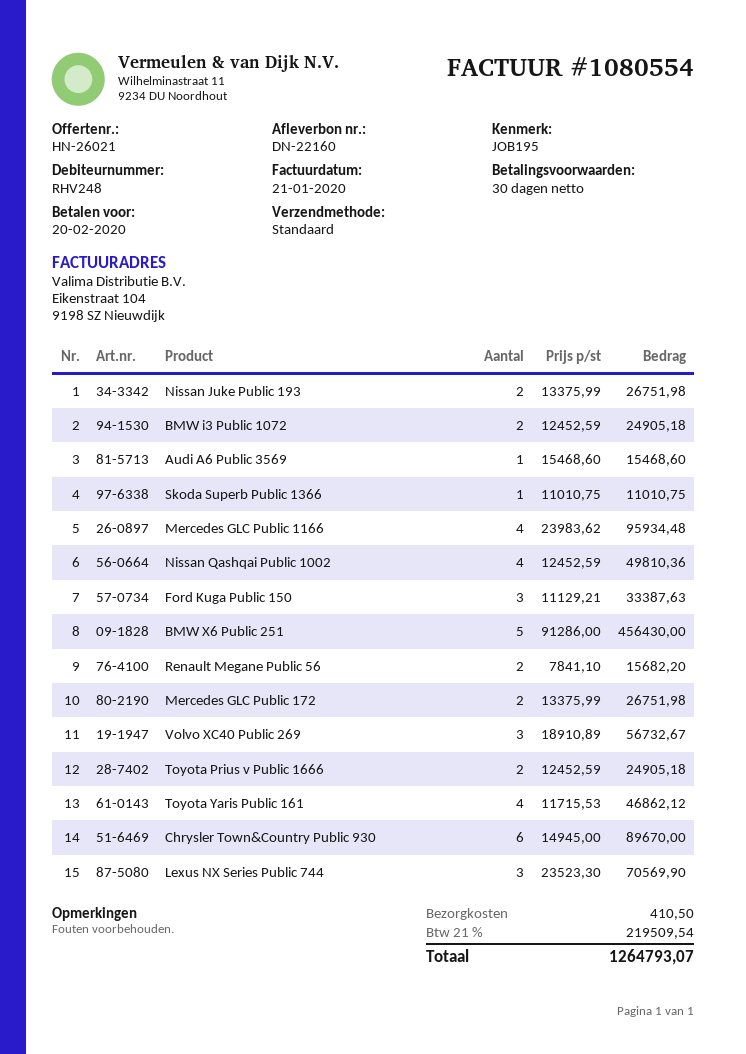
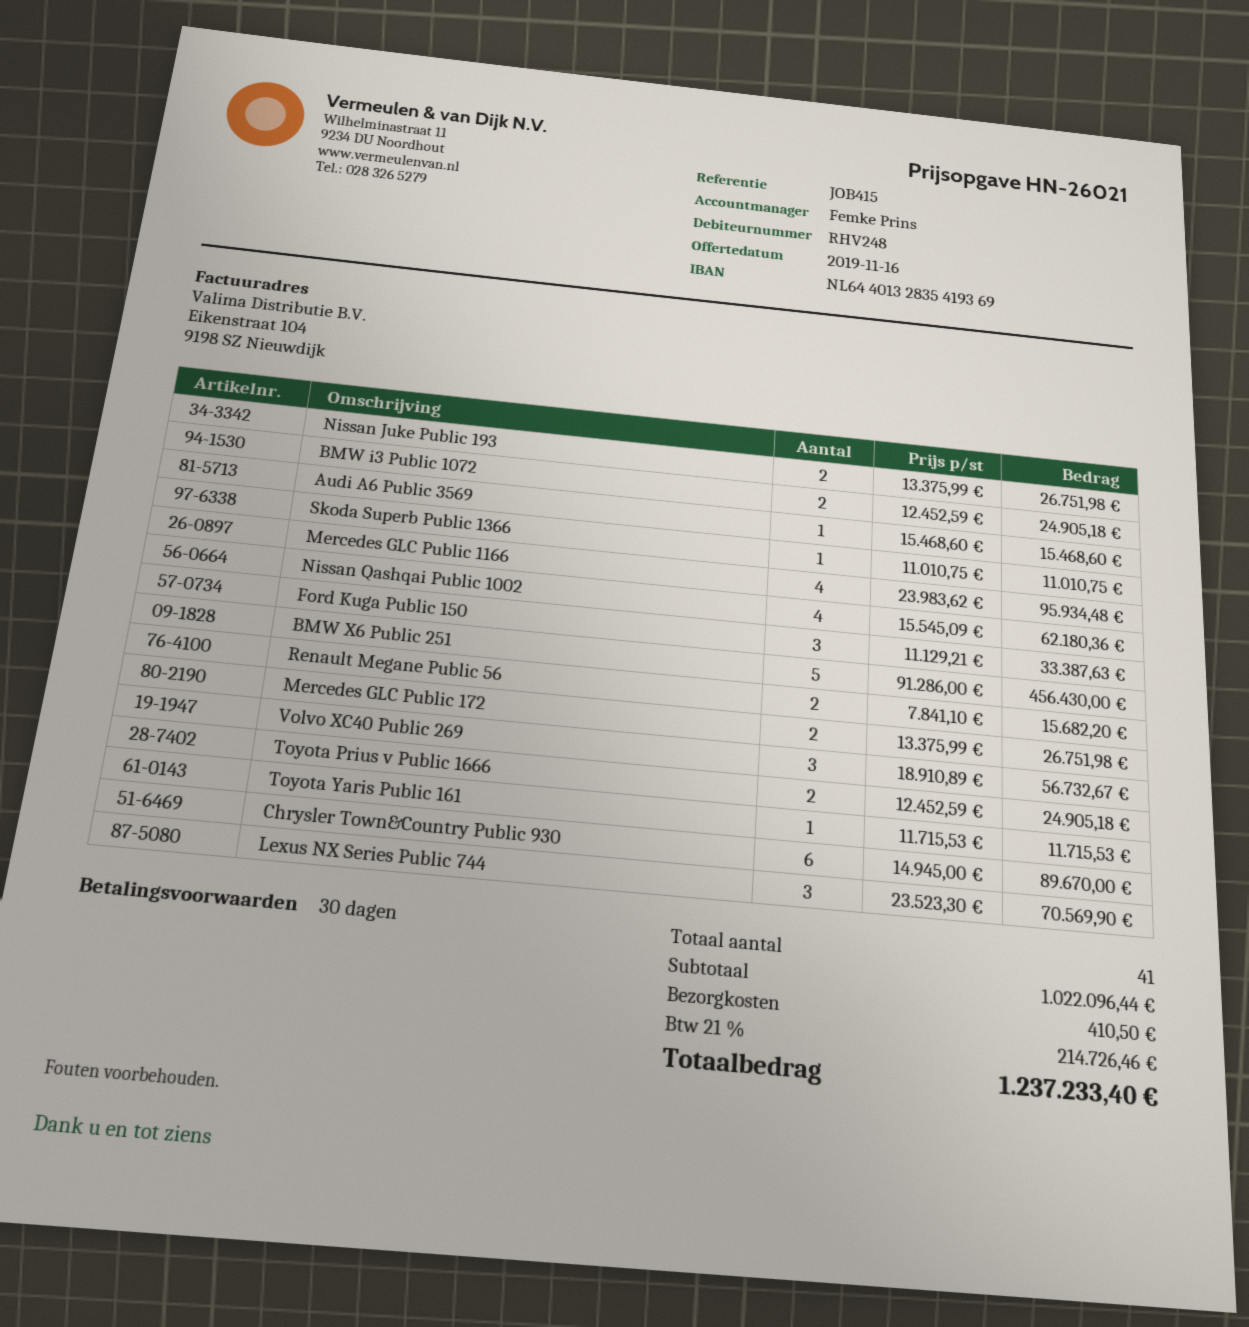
reference: JOB195 -> JOB415
Nissan Qashqai Public 1002: 4 x 12452.59 = 49810.36 -> 4 x 15545.09 = 62180.36
Toyota Yaris Public 161: 4 x 11715.53 = 46862.12 -> 1 x 11715.53 = 11715.53
tax: 21% = 219509.54 -> 21% = 214726.46
total: 1264793.07 -> 1237233.40

